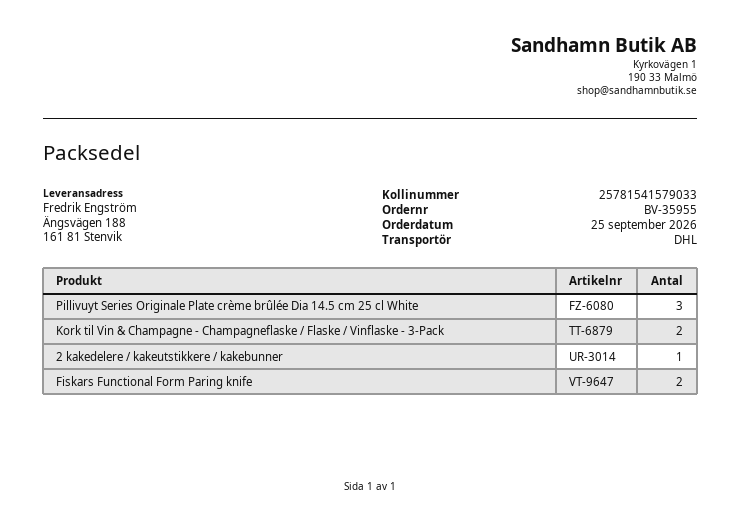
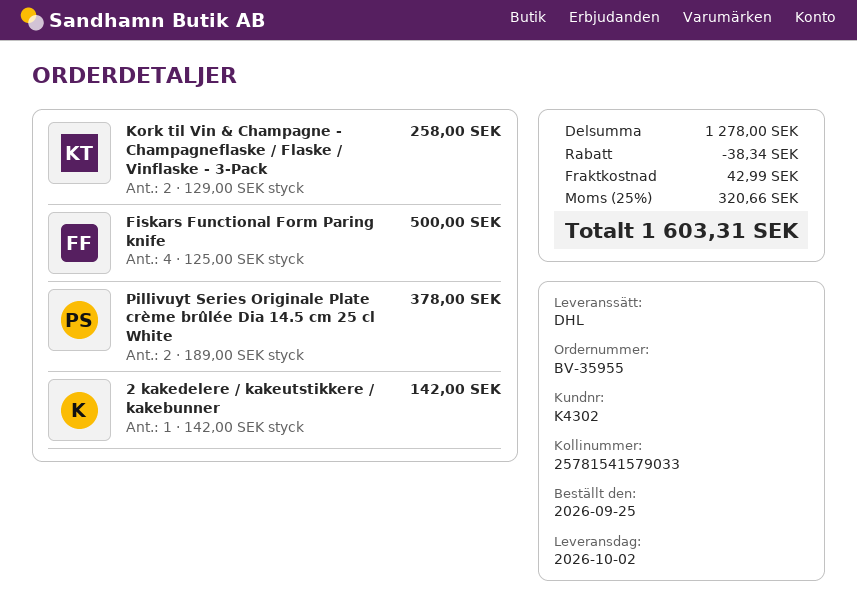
Pillivuyt Series Originale Plate crème brûlée Dia 14.5 cm 25 cl White: 3 -> 2
Fiskars Functional Form Paring knife: 2 -> 4

